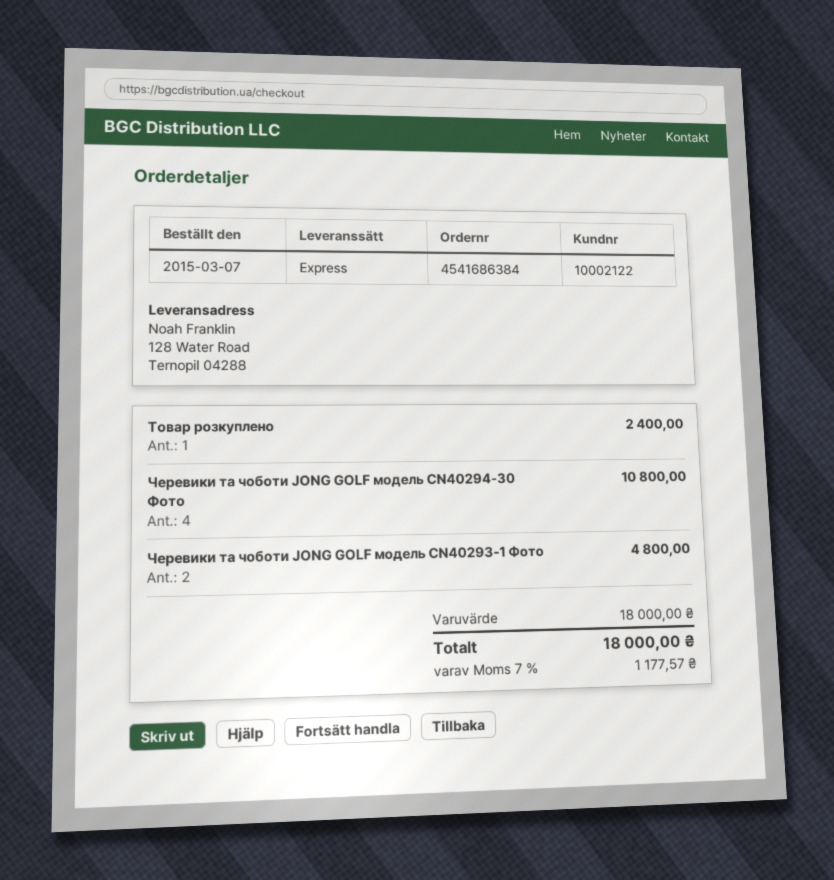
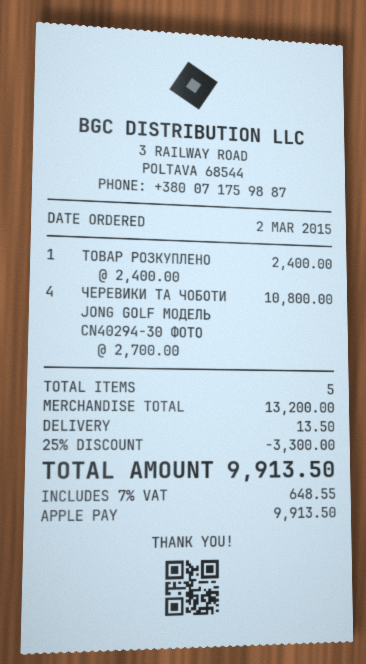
order date: 2015-03-07 -> 2015-03-02
Черевики та чоботи JONG GOLF модель CN40293-1 Фото: 2 for 4800.00 -> none
subtotal: 18000.00 -> 13200.00
discount: none -> 25% = 3300.00
shipping: none -> 13.50
tax: 7% = 1177.57 -> 7% = 648.55
total: 18000.00 -> 9913.50

